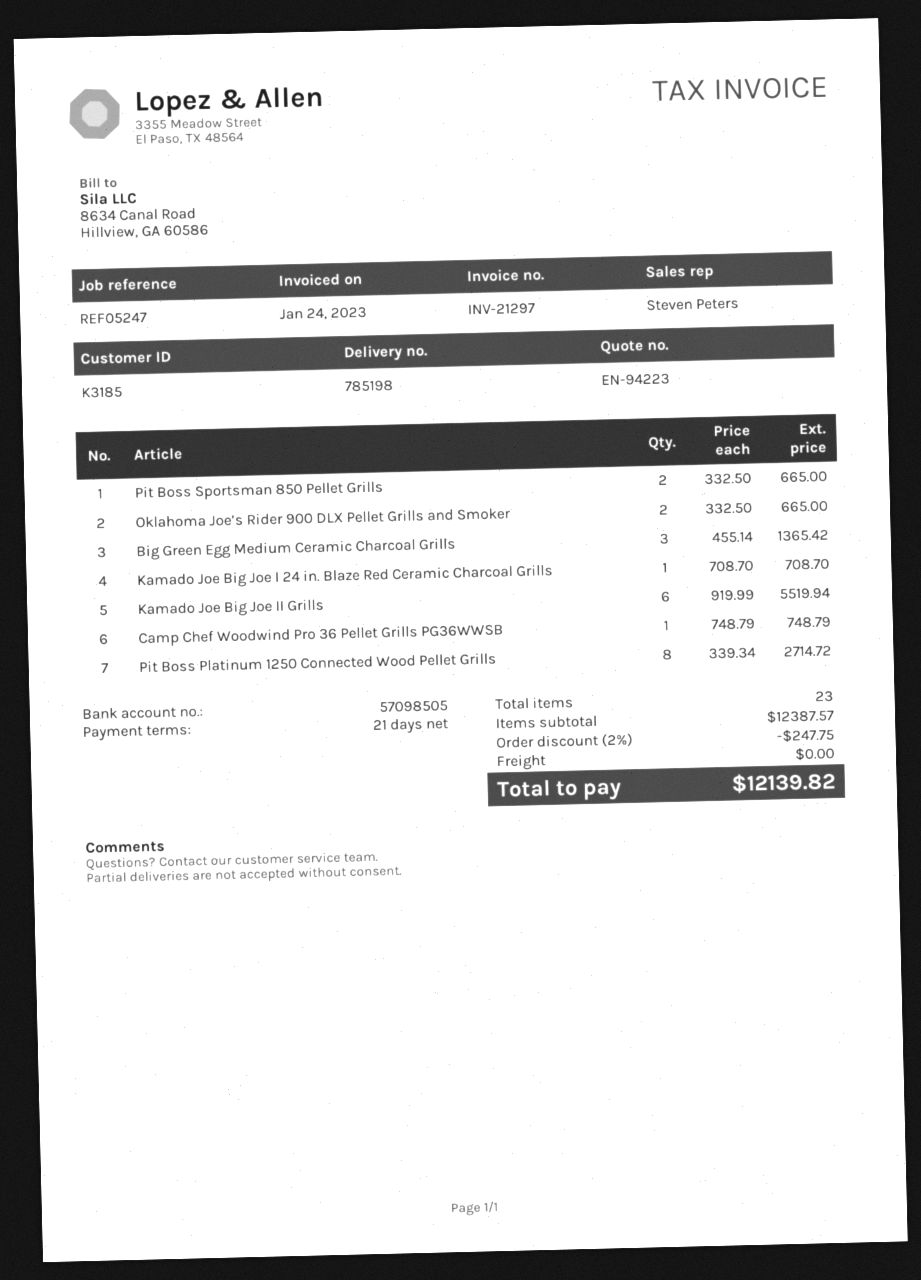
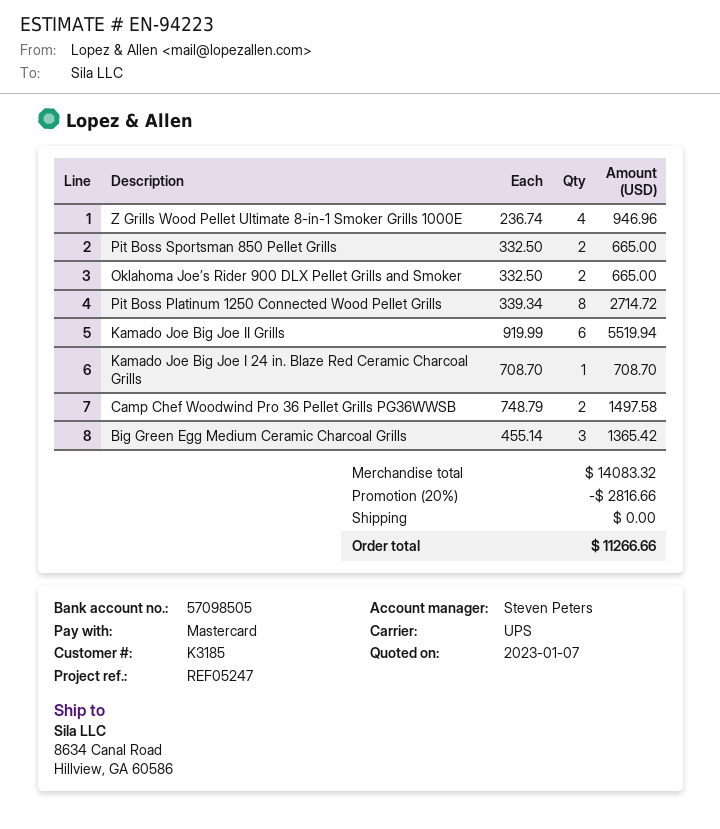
Camp Chef Woodwind Pro 36 Pellet Grills PG36WWSB: 1 x 748.79 = 748.79 -> 2 x 748.79 = 1497.58
Z Grills Wood Pellet Ultimate 8-in-1 Smoker Grills 1000E: none -> 4 x 236.74 = 946.96
subtotal: 12387.57 -> 14083.32
discount: 2% = 247.75 -> 20% = 2816.66
total: 12139.82 -> 11266.66

